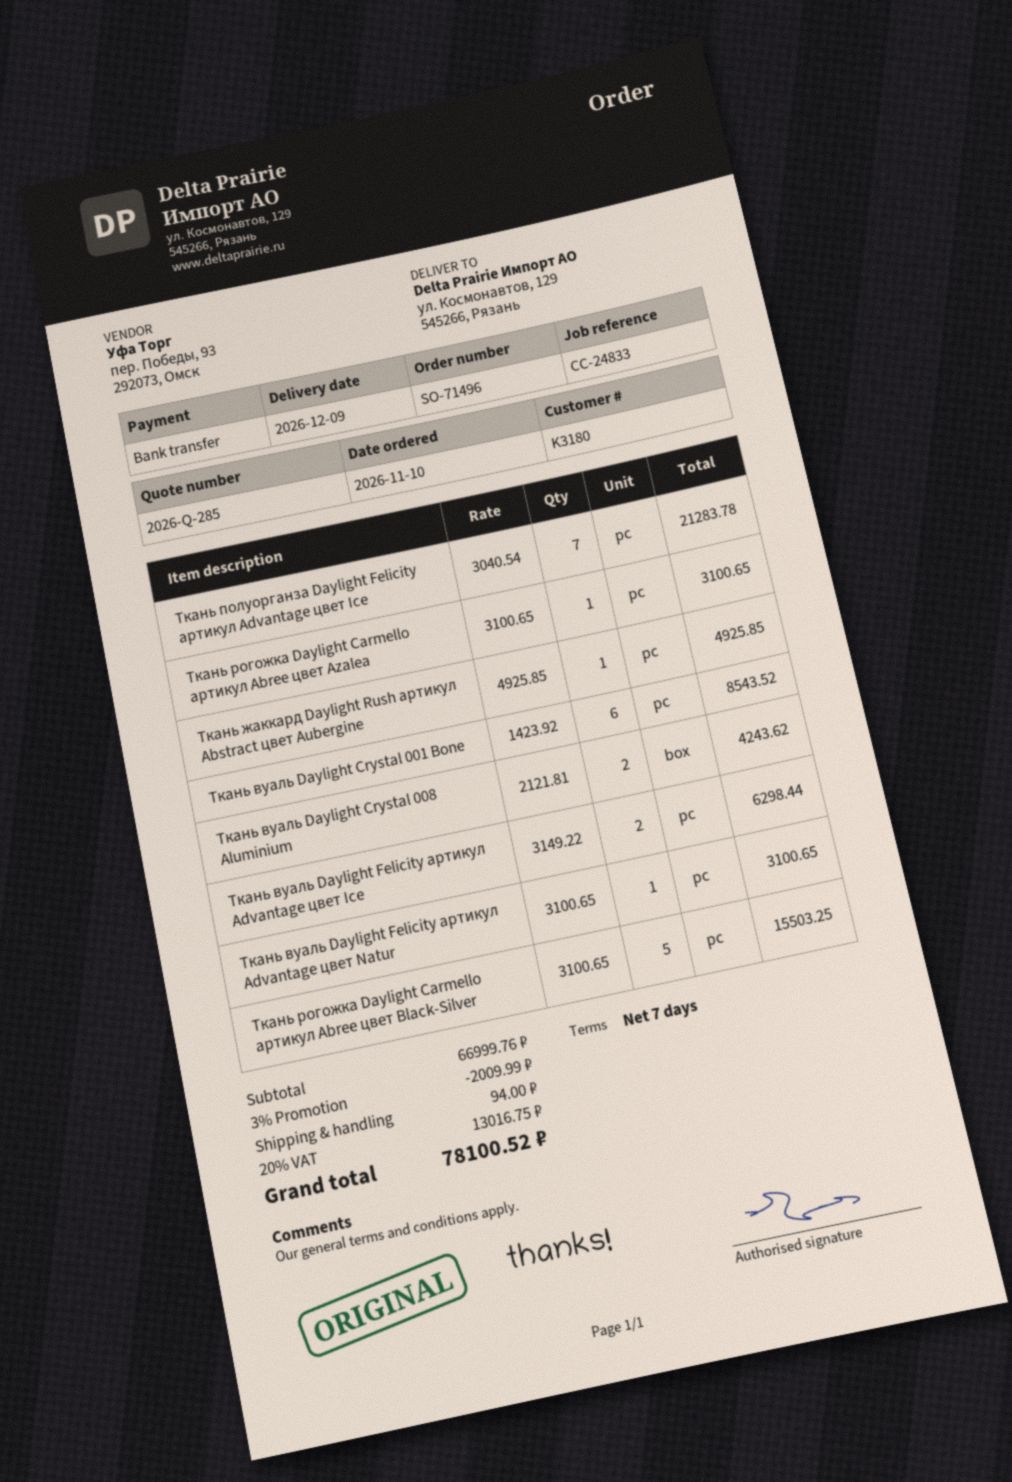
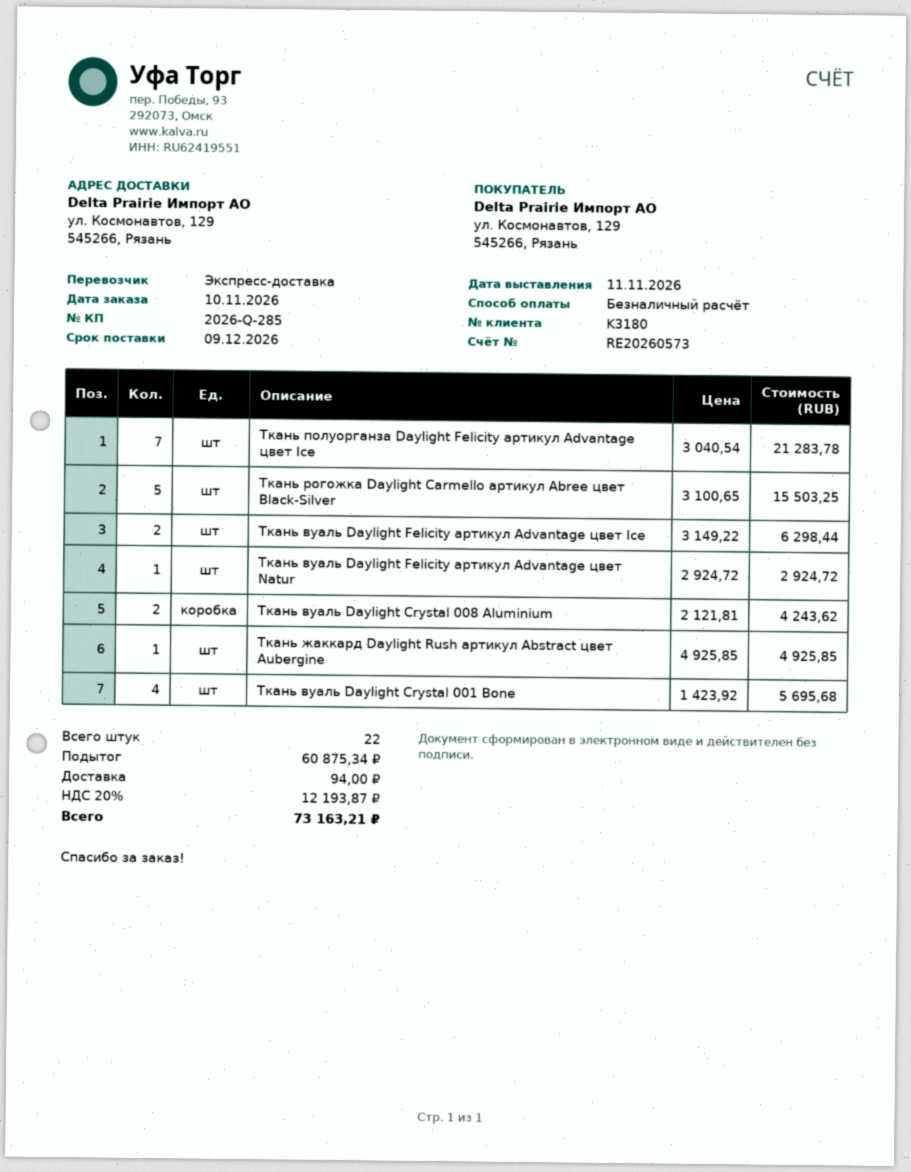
Ткань рогожка Daylight Carmello артикул Abree цвет Azalea: 1 x 3100.65 = 3100.65 -> none
Ткань вуаль Daylight Crystal 001 Bone: 6 x 1423.92 = 8543.52 -> 4 x 1423.92 = 5695.68
Ткань вуаль Daylight Felicity артикул Advantage цвет Natur: 1 x 3100.65 = 3100.65 -> 1 x 2924.72 = 2924.72
subtotal: 66999.76 -> 60875.34
discount: 3% = 2009.99 -> none
tax: 20% = 13016.75 -> 20% = 12193.87
total: 78100.52 -> 73163.21

